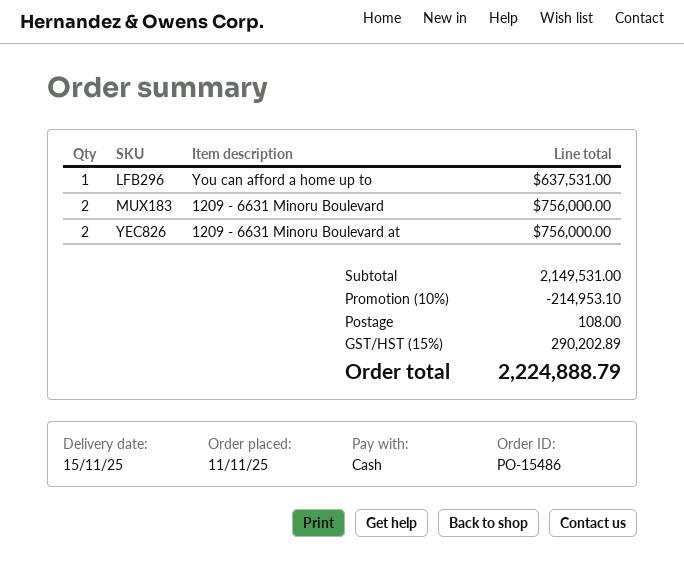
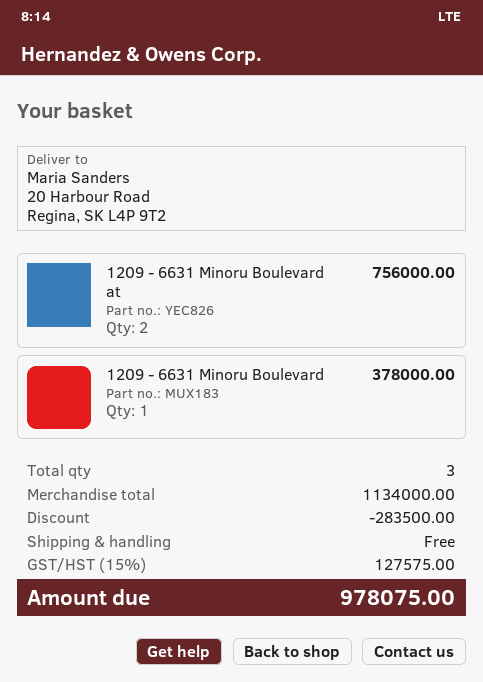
You can afford a home up to: 1 for 637531.00 -> none
1209 - 6631 Minoru Boulevard: 2 for 756000.00 -> 1 for 378000.00
subtotal: 2149531.00 -> 1134000.00
discount: 214953.10 -> 283500.00
shipping: 108.00 -> 0.00
tax: 15% = 290202.89 -> 15% = 127575.00
total: 2224888.79 -> 978075.00

